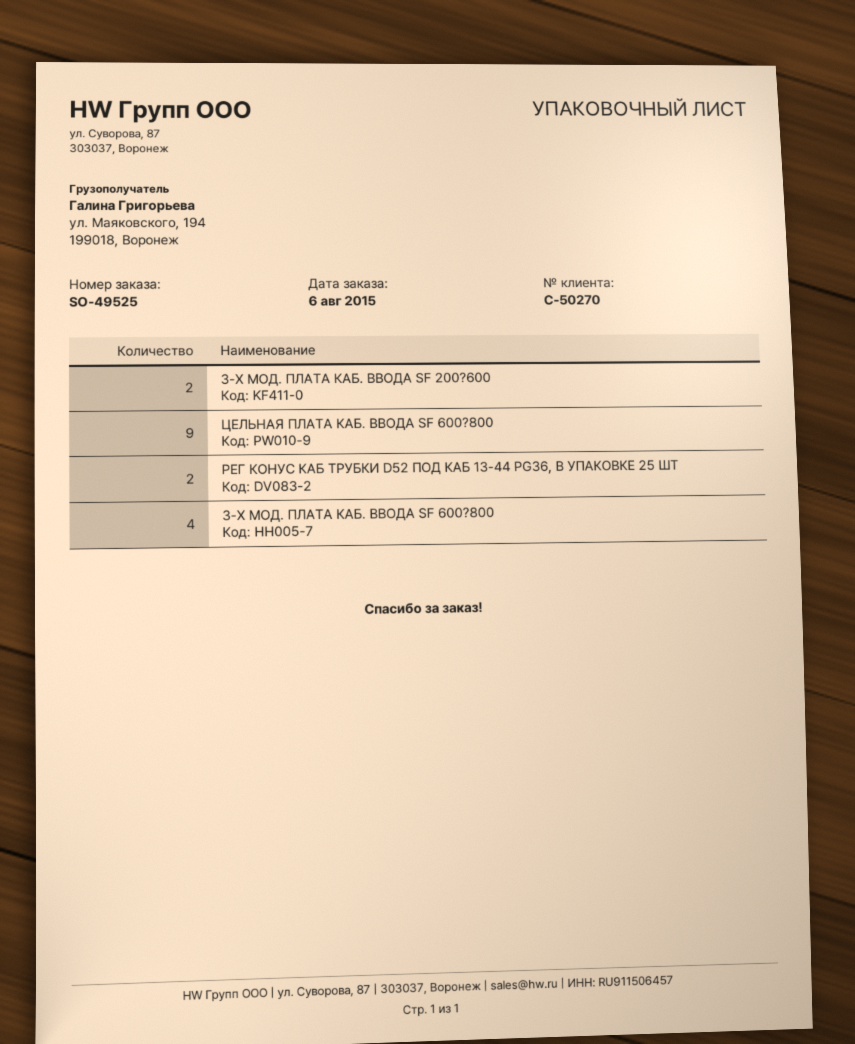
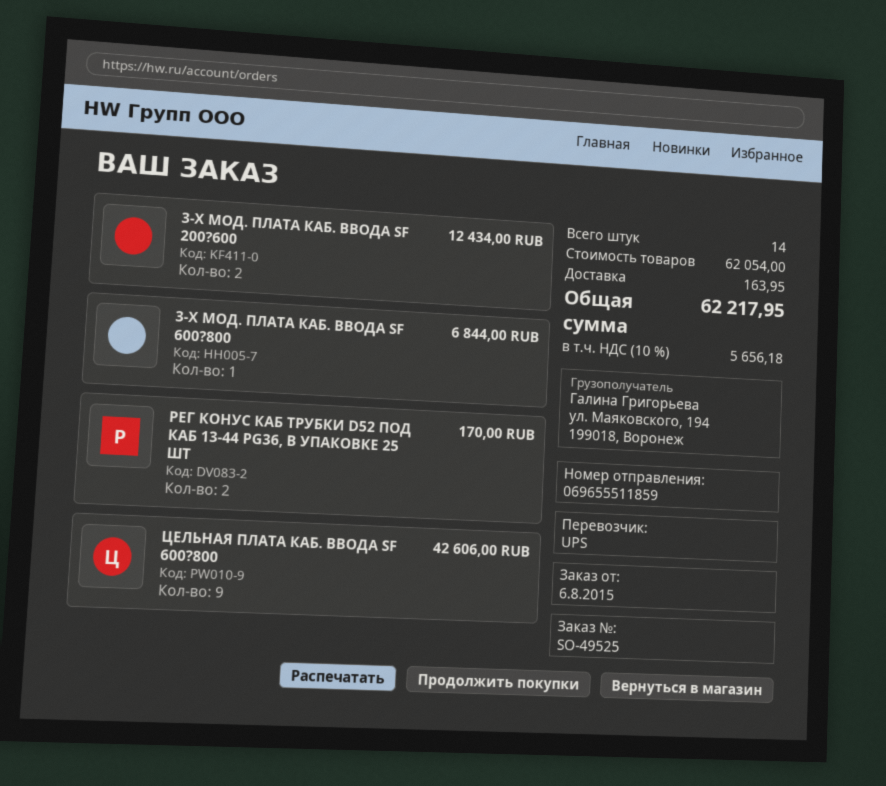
3-Х МОД. ПЛАТА КАБ. ВВОДА SF 600?800: 4 -> 1

